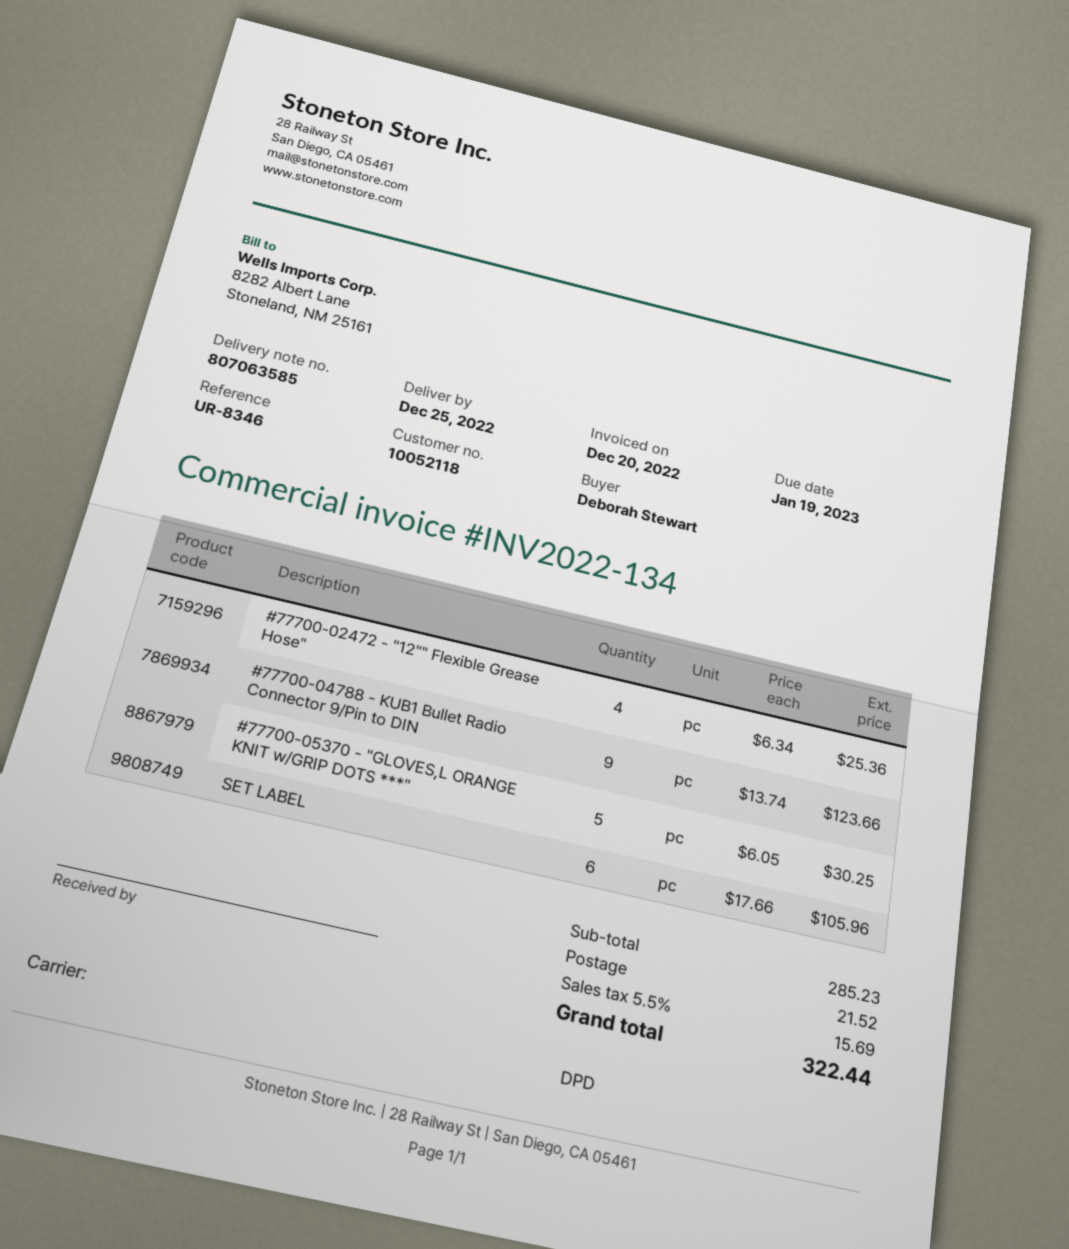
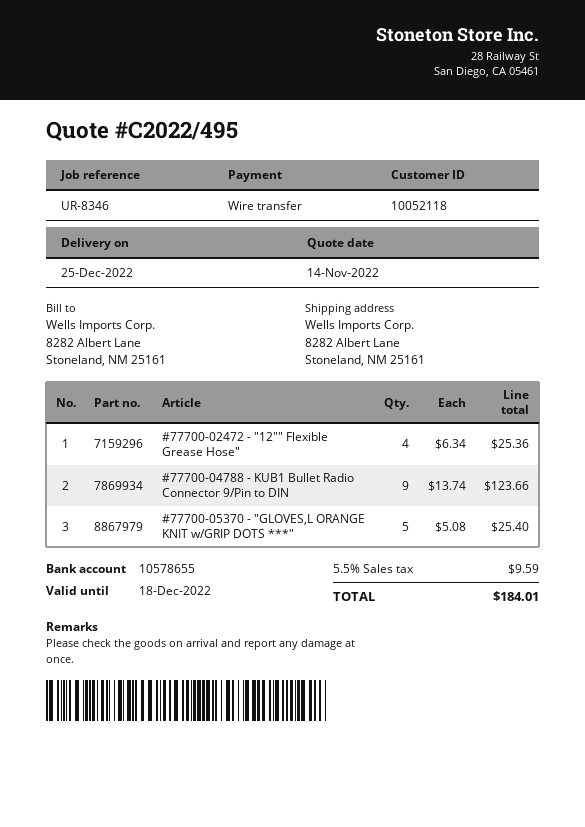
#77700-05370 - "GLOVES,L ORANGE KNIT w/GRIP DOTS ***": 5 x 6.05 = 30.25 -> 5 x 5.08 = 25.40
SET LABEL: 6 x 17.66 = 105.96 -> none
shipping: 21.52 -> none
tax: 5.5% = 15.69 -> 5.5% = 9.59
total: 322.44 -> 184.01

